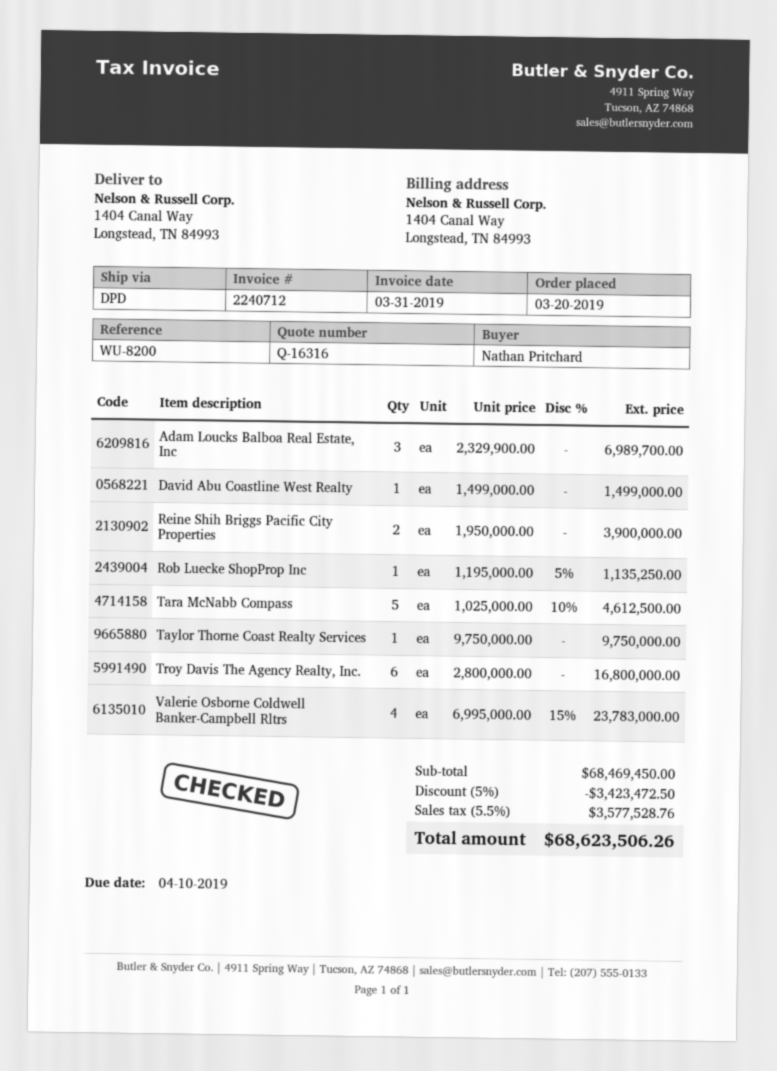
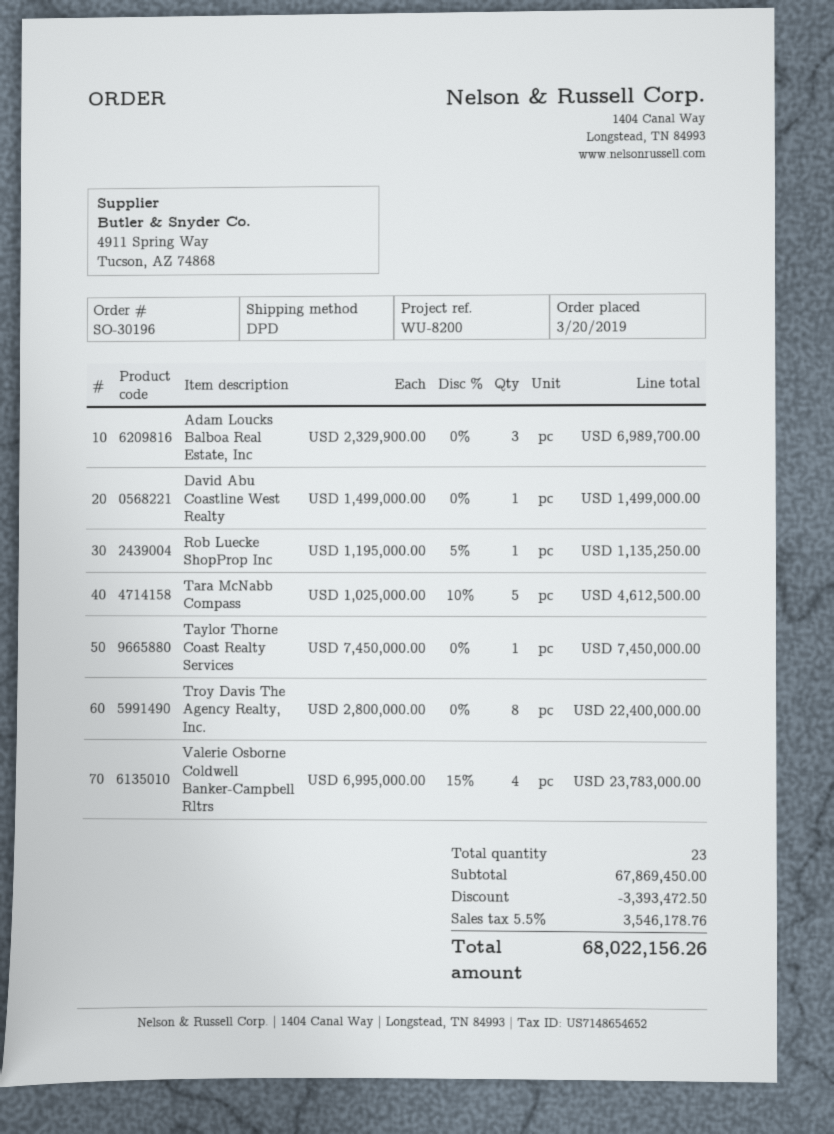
Reine Shih Briggs Pacific City Properties: 2 x 1950000.00 = 3900000.00 -> none
Taylor Thorne Coast Realty Services: 1 x 9750000.00 = 9750000.00 -> 1 x 7450000.00 = 7450000.00
Troy Davis The Agency Realty, Inc.: 6 x 2800000.00 = 16800000.00 -> 8 x 2800000.00 = 22400000.00
subtotal: 68469450.00 -> 67869450.00
discount: 3423472.50 -> 3393472.50
tax: 5.5% = 3577528.76 -> 5.5% = 3546178.76
total: 68623506.26 -> 68022156.26

